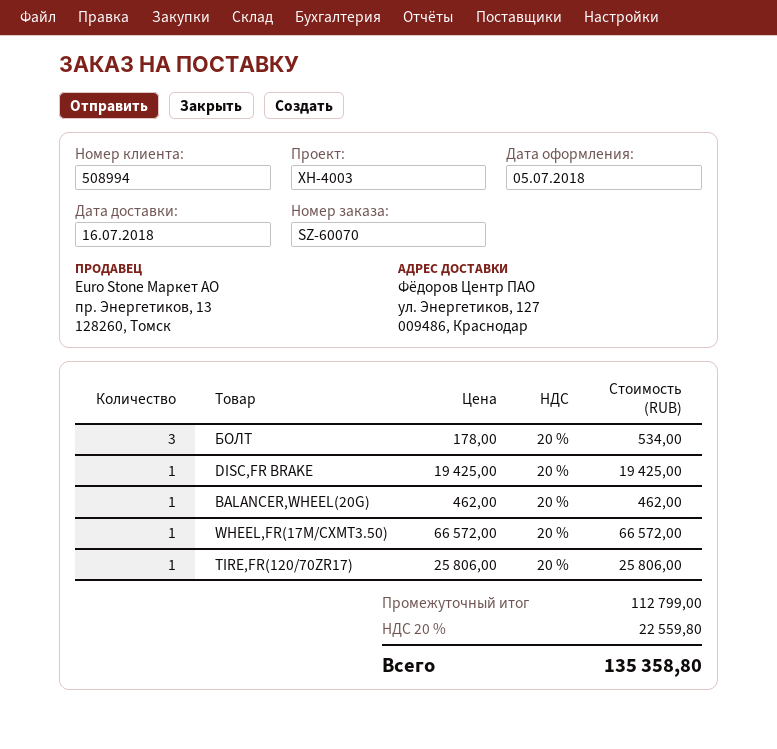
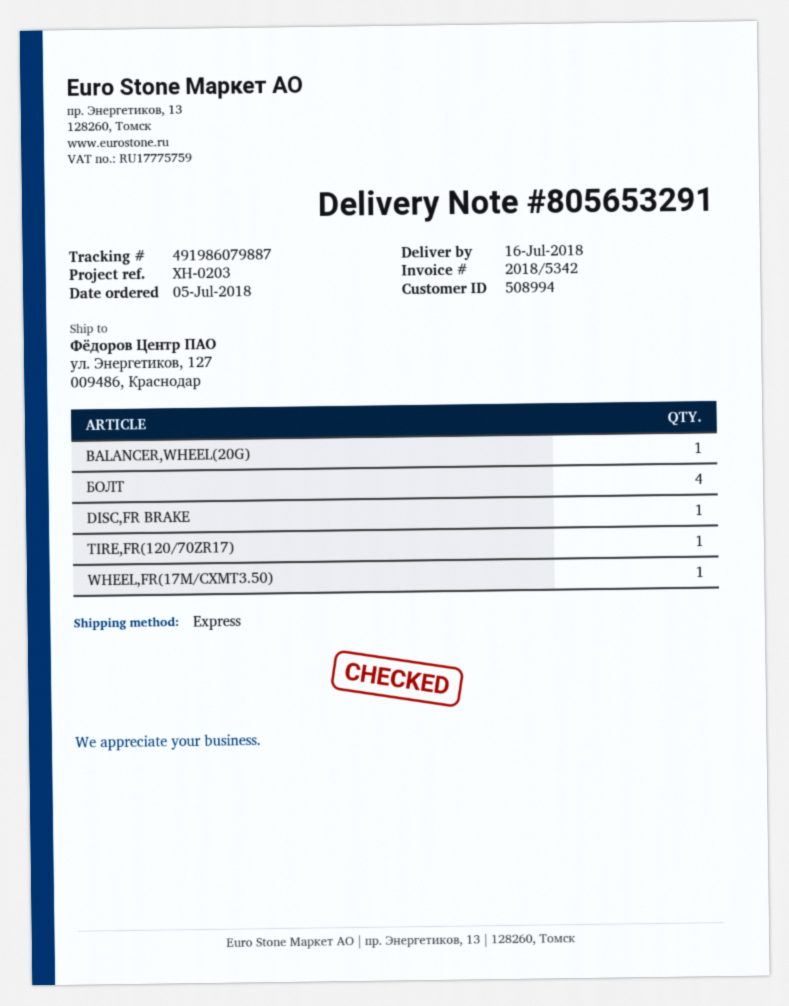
reference: XH-4003 -> XH-0203
БОЛТ: 3 -> 4

